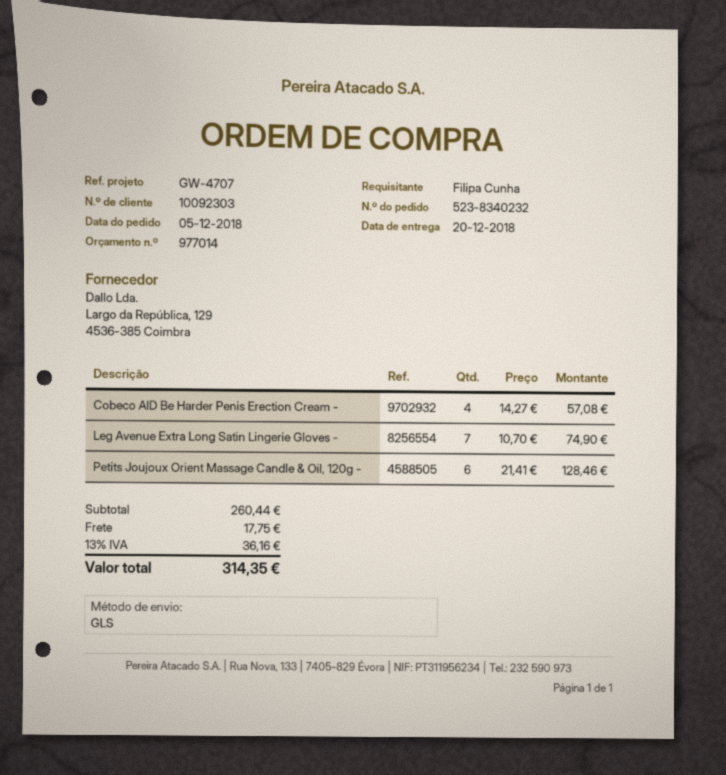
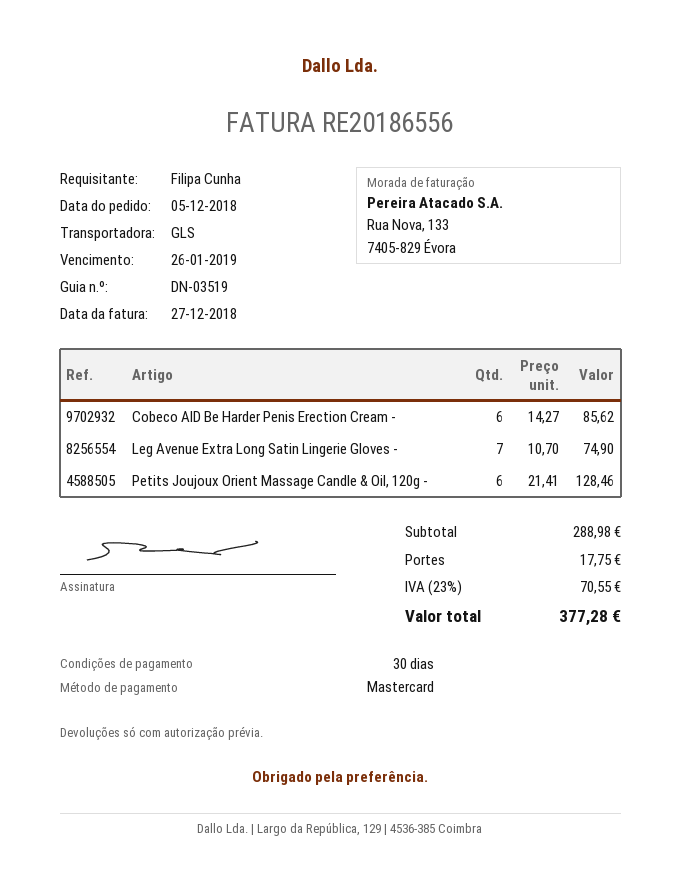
Cobeco AID Be Harder Penis Erection Cream -: 4 x 14.27 = 57.08 -> 6 x 14.27 = 85.62
subtotal: 260.44 -> 288.98
tax: 13% = 36.16 -> 23% = 70.55
total: 314.35 -> 377.28

